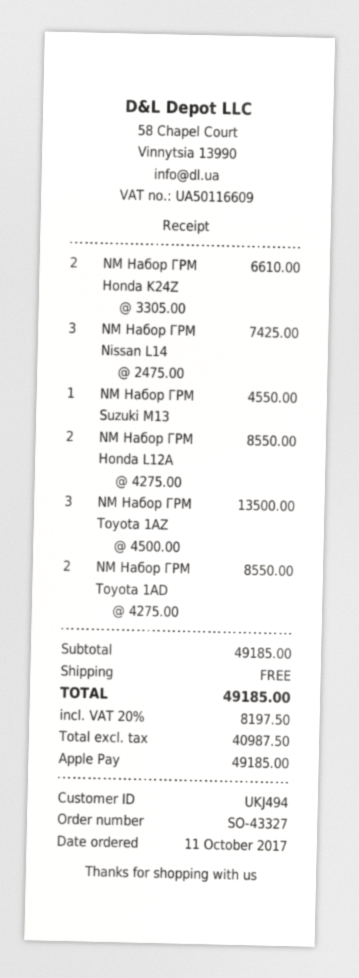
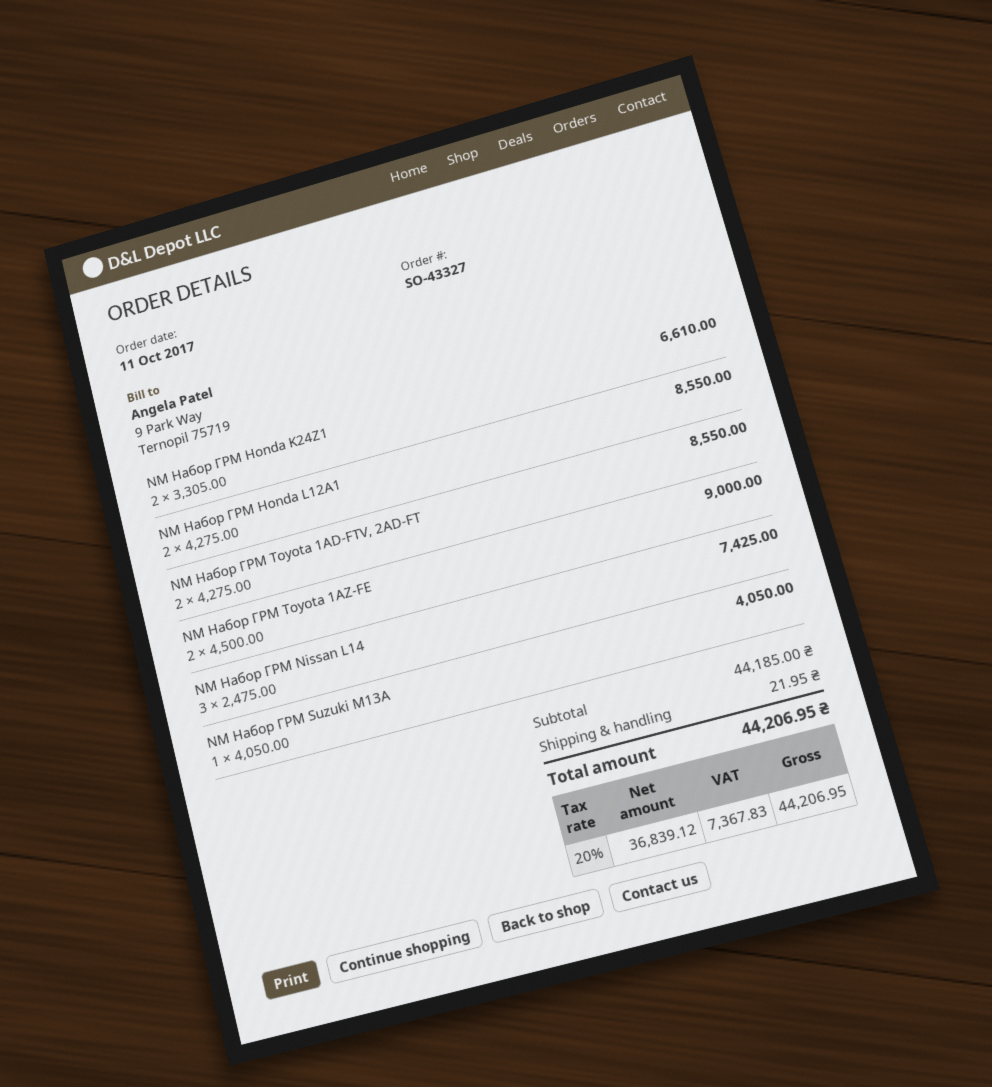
NM Набор ГРМ Suzuki M13: 1 x 4550.00 = 4550.00 -> 1 x 4050.00 = 4050.00
NM Набор ГРМ Toyota 1AZ: 3 x 4500.00 = 13500.00 -> 2 x 4500.00 = 9000.00
subtotal: 49185.00 -> 44185.00
shipping: 0.00 -> 21.95
net: 40987.50 -> 36839.12
tax: 20% = 8197.50 -> 20% = 7367.83
total: 49185.00 -> 44206.95

